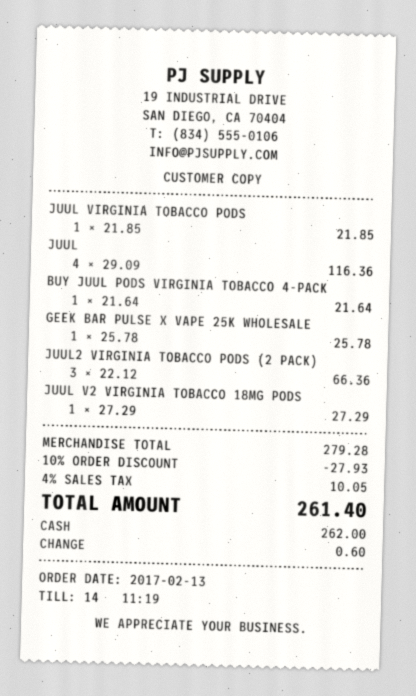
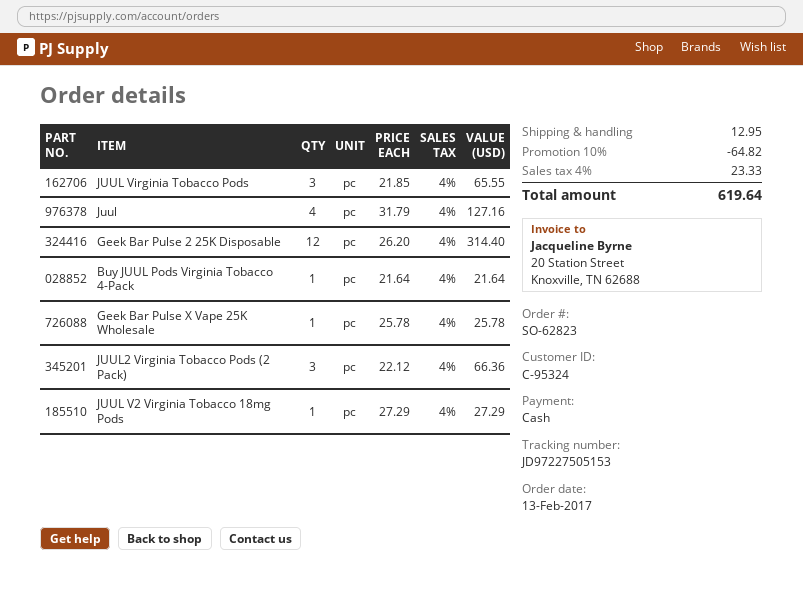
JUUL VIRGINIA TOBACCO PODS: 1 x 21.85 = 21.85 -> 3 x 21.85 = 65.55
JUUL: 4 x 29.09 = 116.36 -> 4 x 31.79 = 127.16
Geek Bar Pulse 2 25K Disposable: none -> 12 x 26.20 = 314.40
discount: 10% = 27.93 -> 10% = 64.82
shipping: none -> 12.95
tax: 4% = 10.05 -> 4% = 23.33
total: 261.40 -> 619.64

